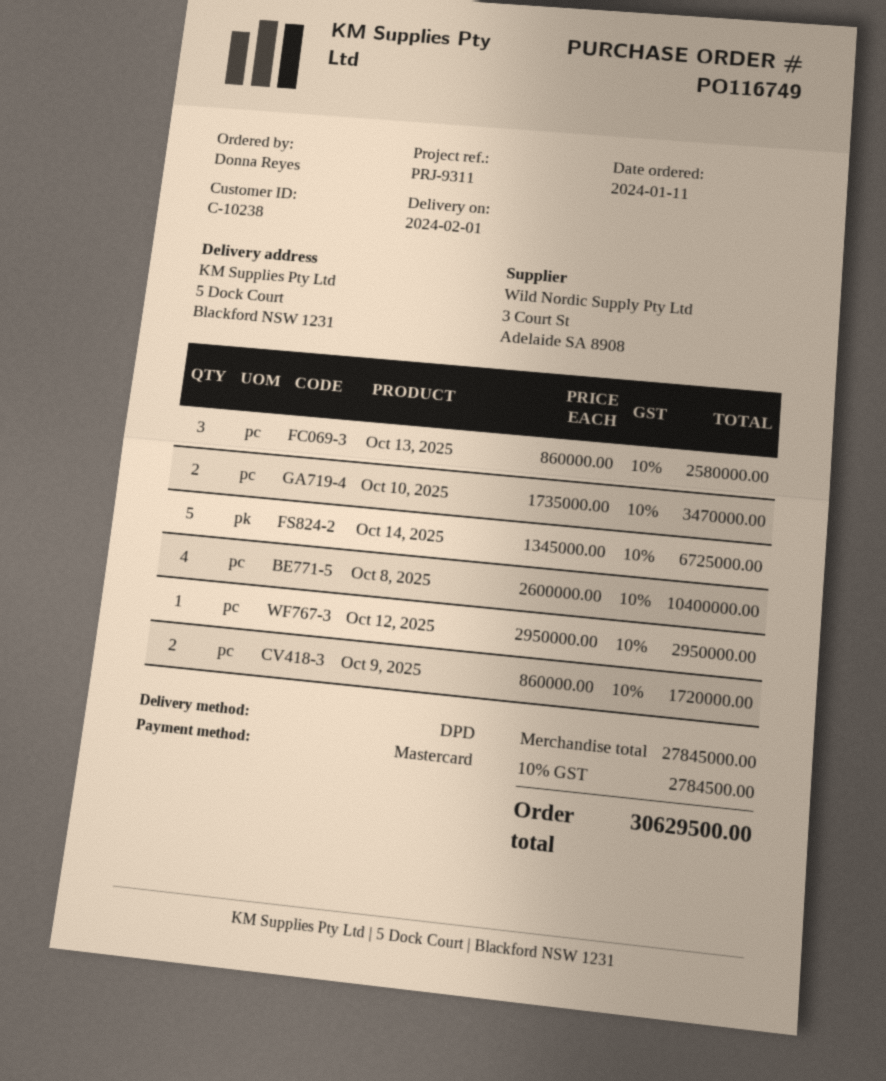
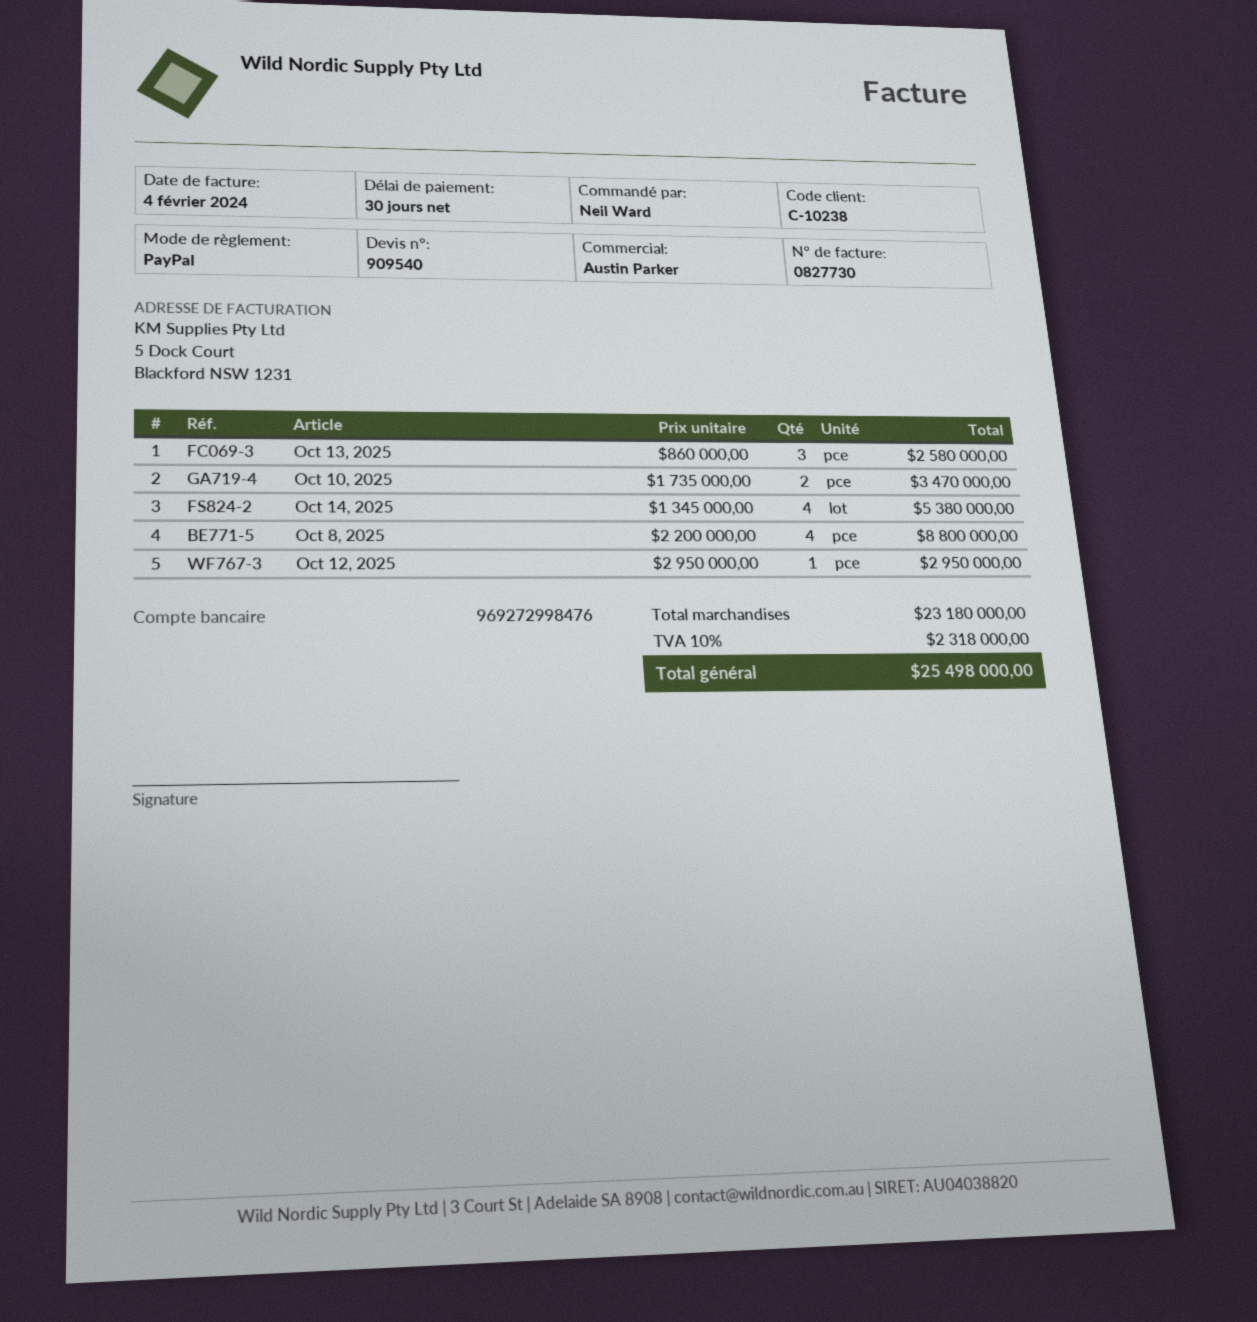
ordered by: Donna Reyes -> Neil Ward
payment method: Mastercard -> PayPal
Oct 14, 2025: 5 x 1345000.00 = 6725000.00 -> 4 x 1345000.00 = 5380000.00
Oct 8, 2025: 4 x 2600000.00 = 10400000.00 -> 4 x 2200000.00 = 8800000.00
Oct 9, 2025: 2 x 860000.00 = 1720000.00 -> none
subtotal: 27845000.00 -> 23180000.00
tax: 10% = 2784500.00 -> 10% = 2318000.00
total: 30629500.00 -> 25498000.00

